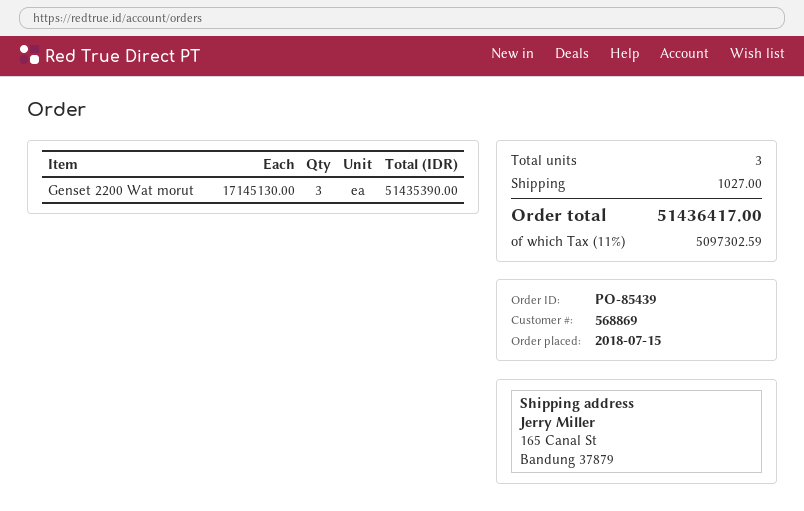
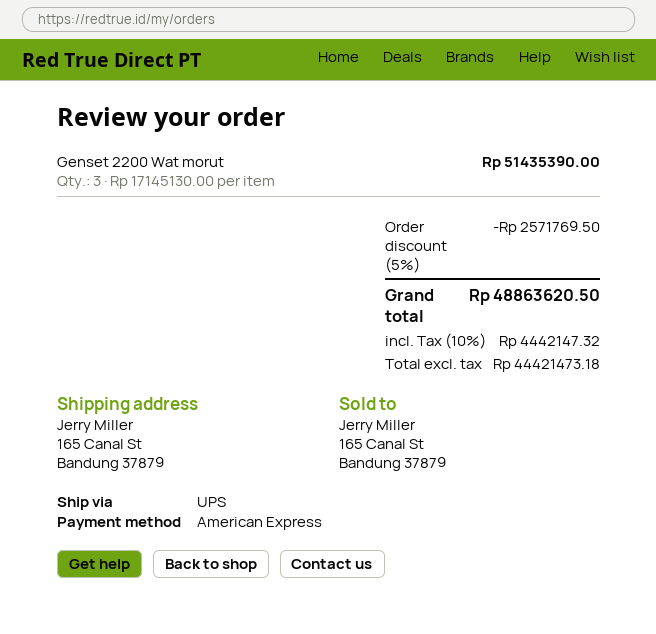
discount: none -> 5% = 2571769.50
shipping: 1027.00 -> none
tax: 11% = 5097302.59 -> 10% = 4442147.32
total: 51436417.00 -> 48863620.50

